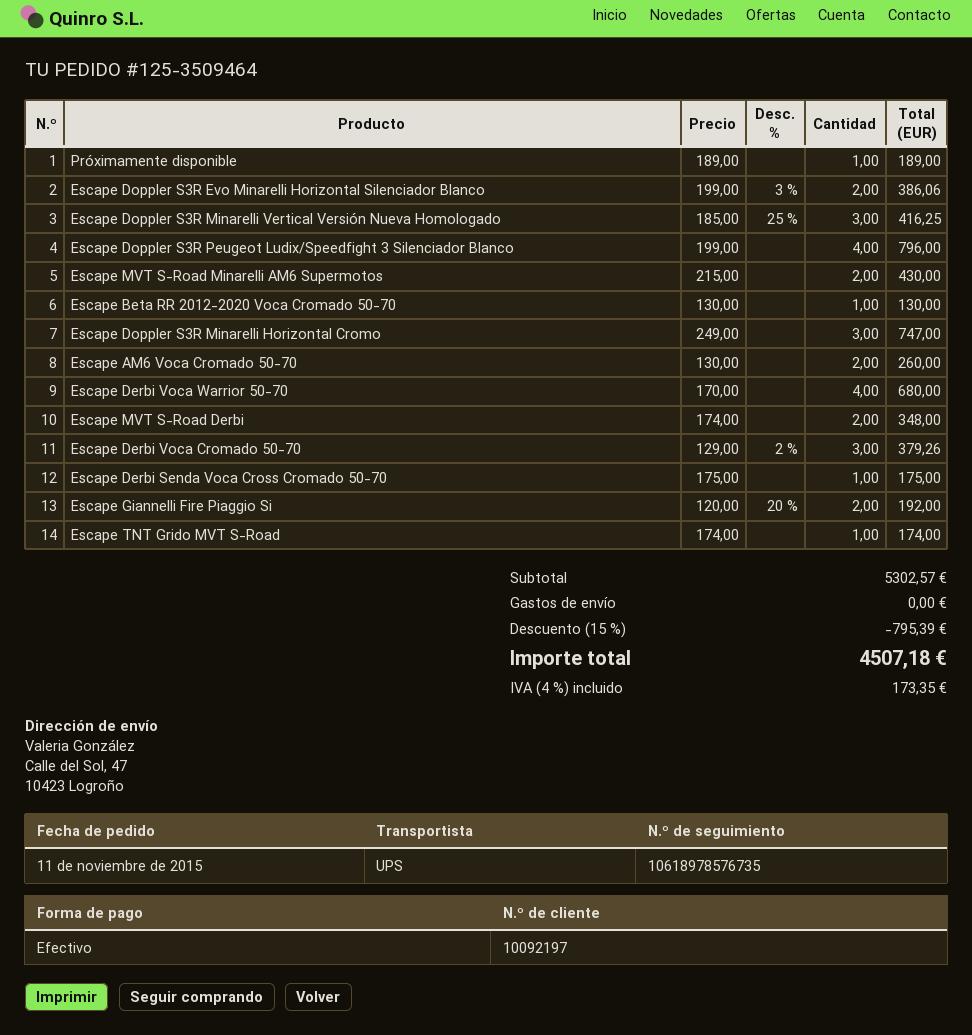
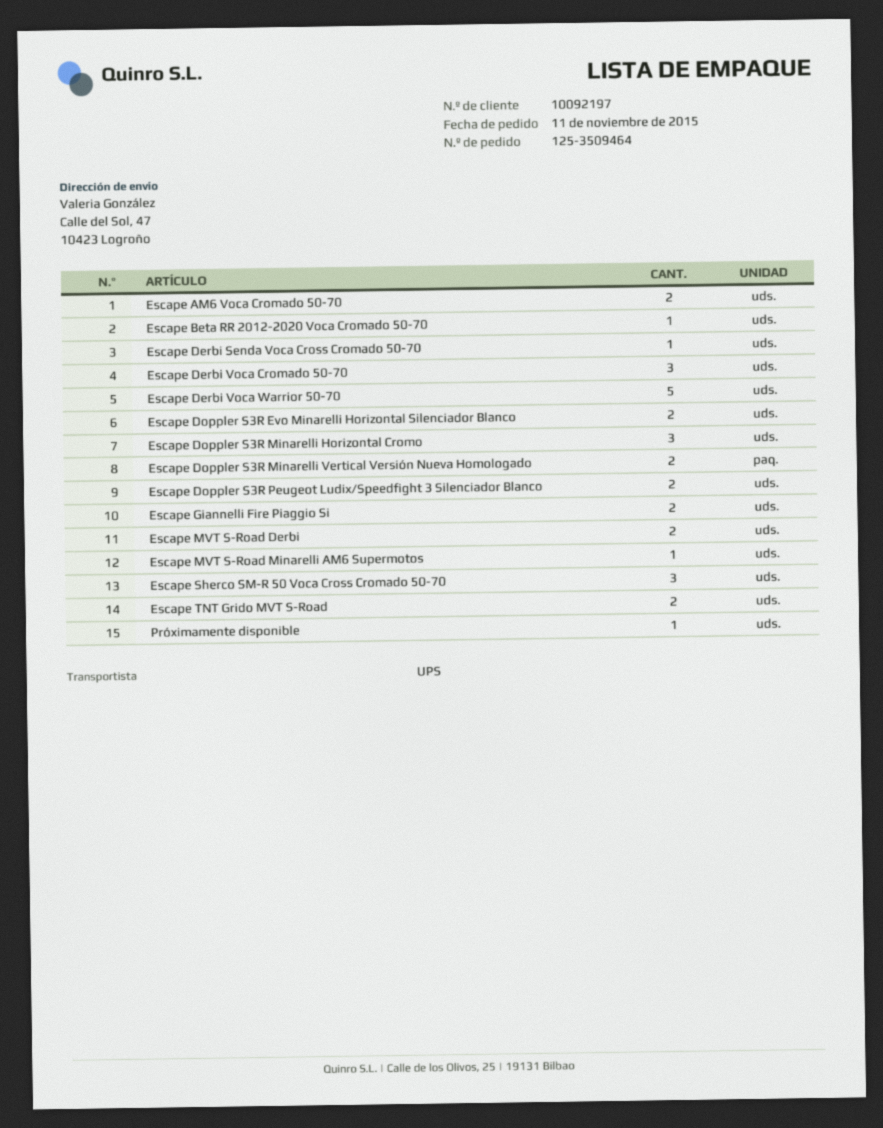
Escape Doppler S3R Minarelli Vertical Versión Nueva Homologado: 3 -> 2
Escape Doppler S3R Peugeot Ludix/Speedfight 3 Silenciador Blanco: 4 -> 2
Escape MVT S-Road Minarelli AM6 Supermotos: 2 -> 1
Escape Derbi Voca Warrior 50-70: 4 -> 5
Escape TNT Grido MVT S-Road: 1 -> 2
Escape Sherco SM-R 50 Voca Cross Cromado 50-70: none -> 3

